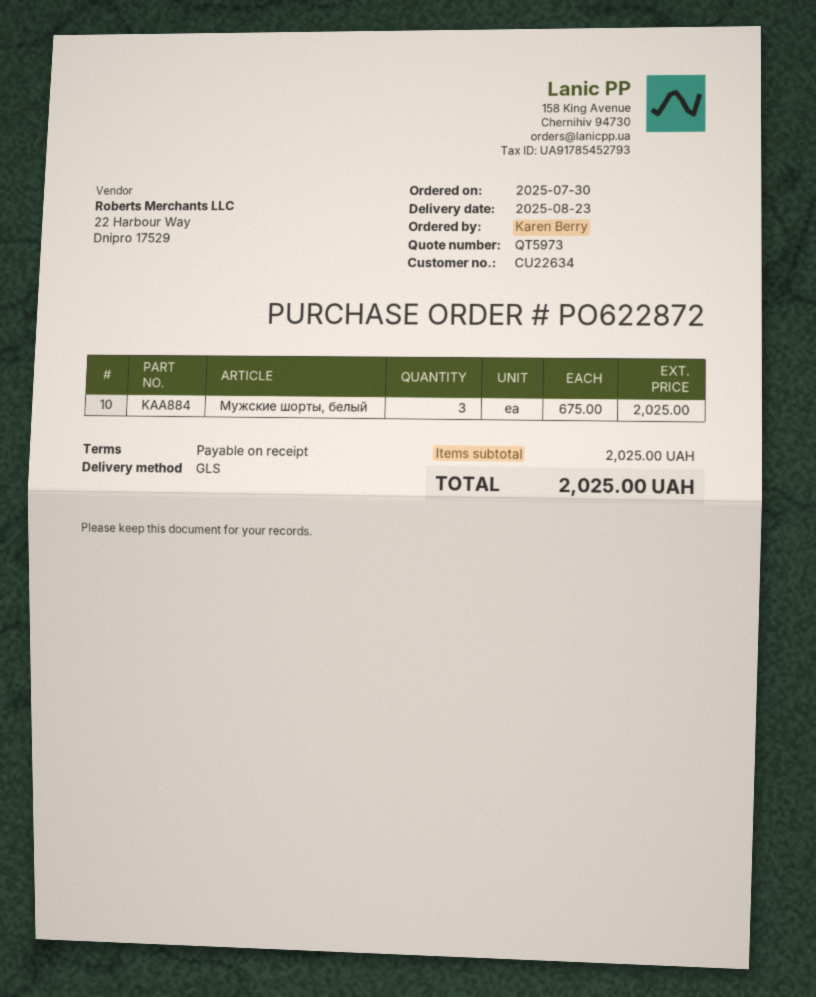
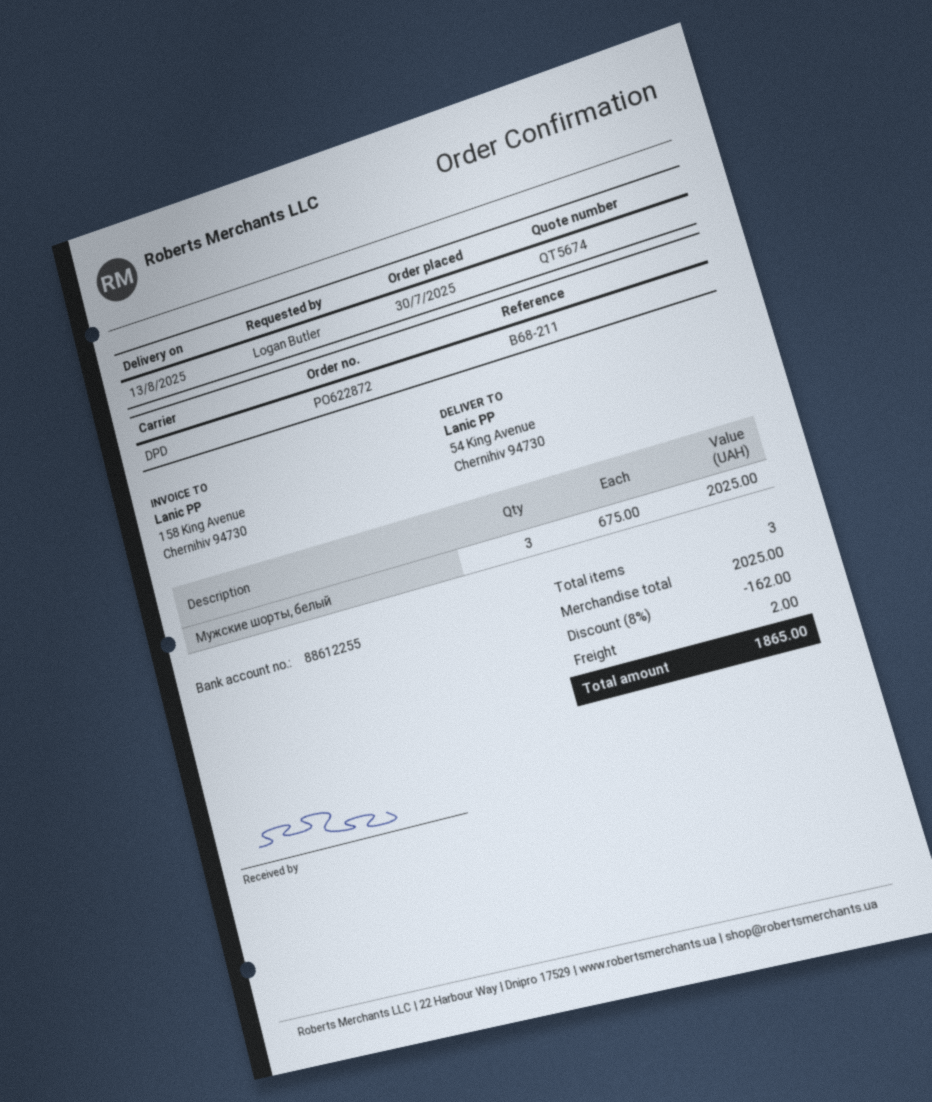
quote number: QT5973 -> QT5674
delivery date: 2025-08-23 -> 2025-08-13
ordered by: Karen Berry -> Logan Butler
shipping method: GLS -> DPD
discount: none -> 8% = 162.00
shipping: none -> 2.00
total: 2025.00 -> 1865.00

